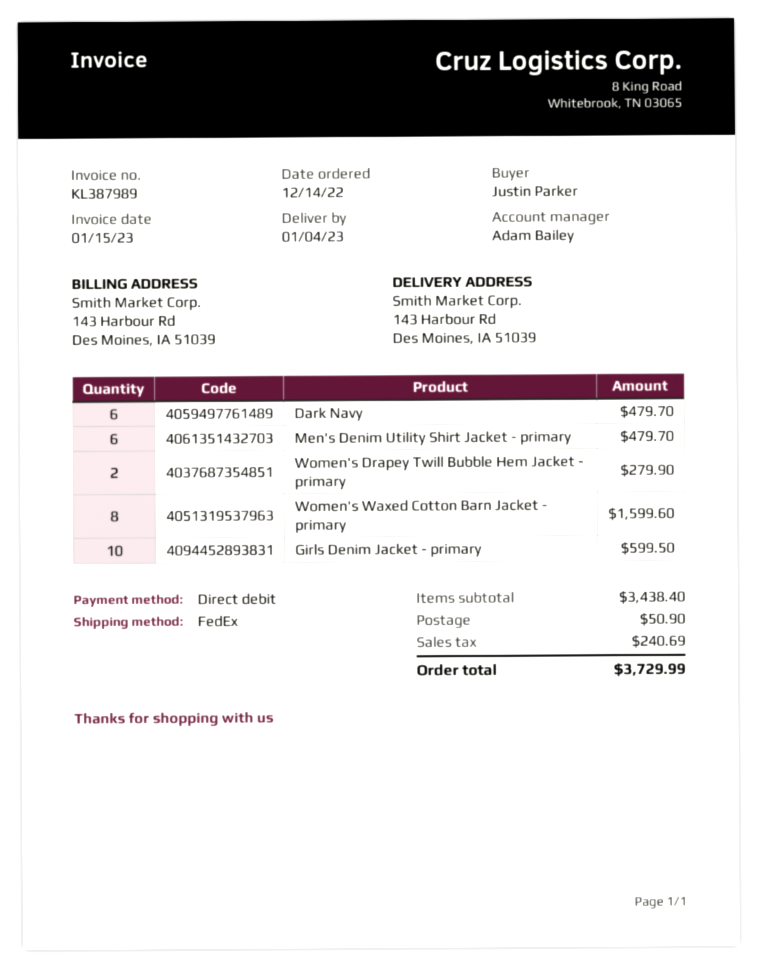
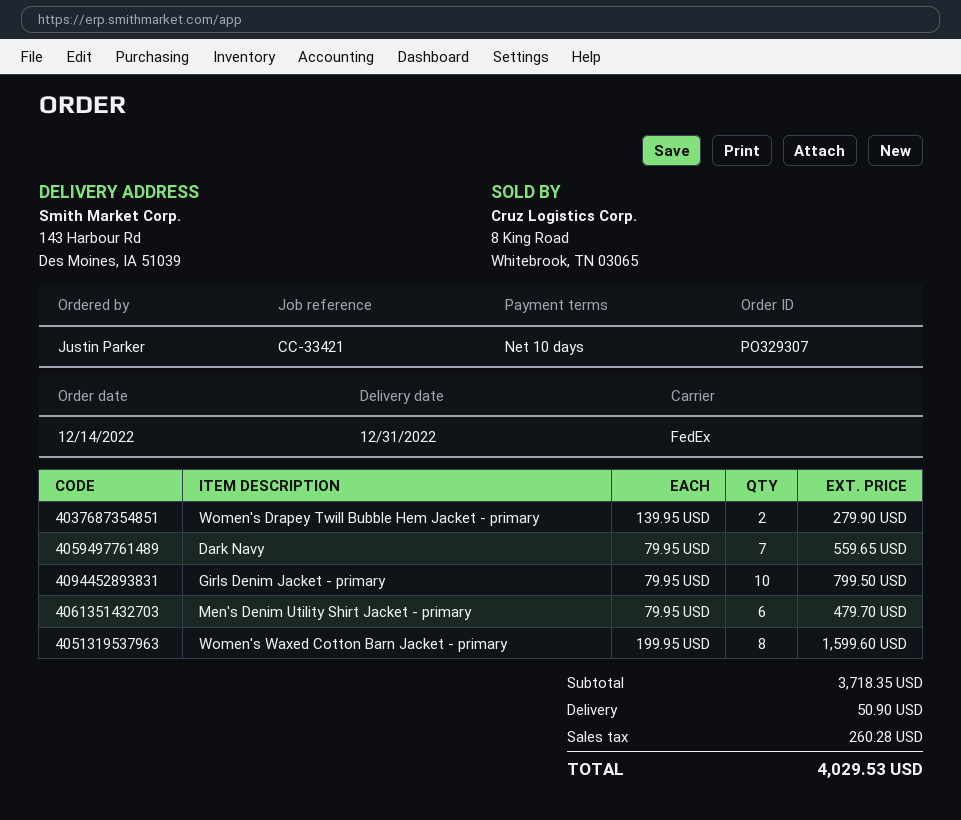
delivery date: 2023-01-04 -> 2022-12-31
Dark Navy: 6 for 479.70 -> 7 for 559.65
Girls Denim Jacket - primary: 10 for 599.50 -> 10 for 799.50
subtotal: 3438.40 -> 3718.35
tax: 240.69 -> 260.28
total: 3729.99 -> 4029.53

